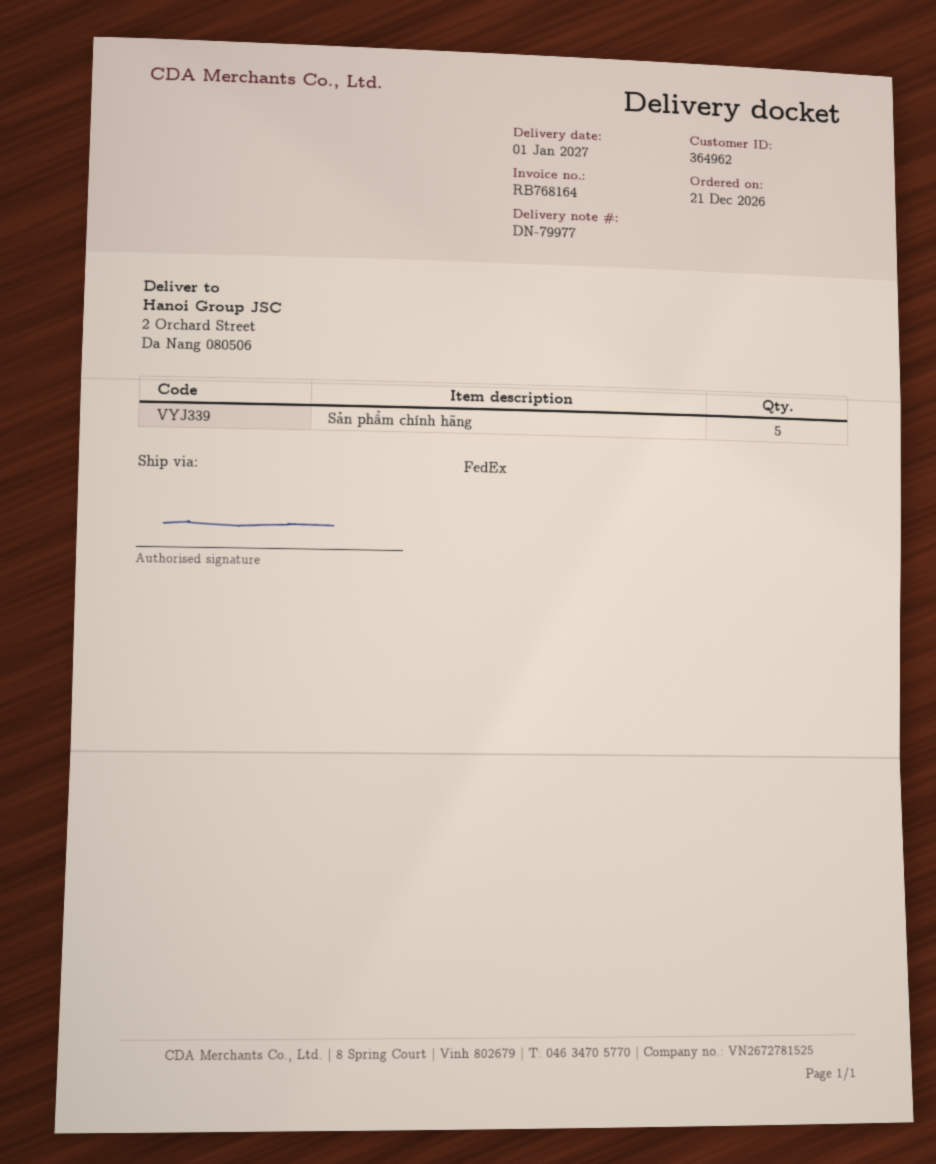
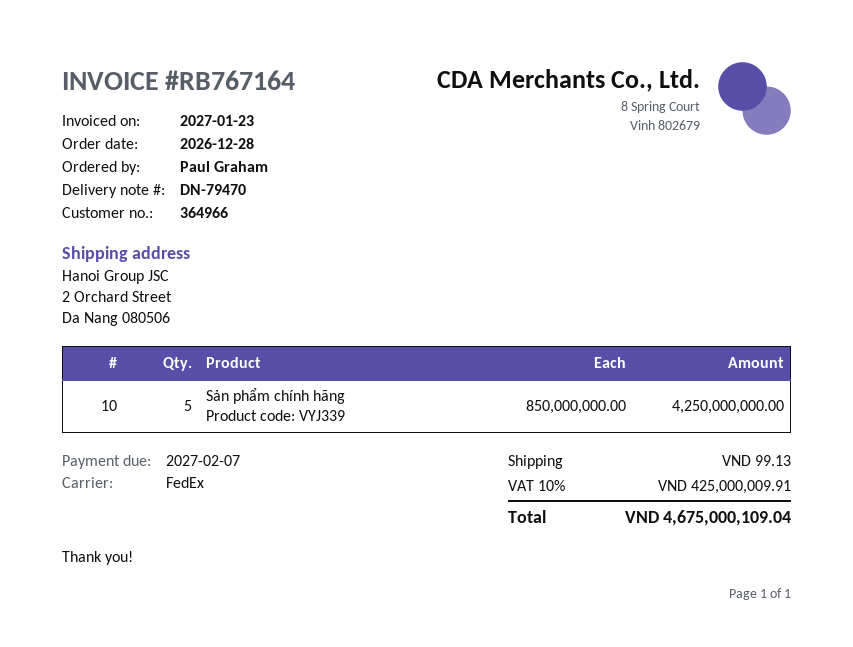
order date: 2026-12-21 -> 2026-12-28
delivery note number: DN-79977 -> DN-79470
invoice number: RB768164 -> RB767164
customer number: 364962 -> 364966

